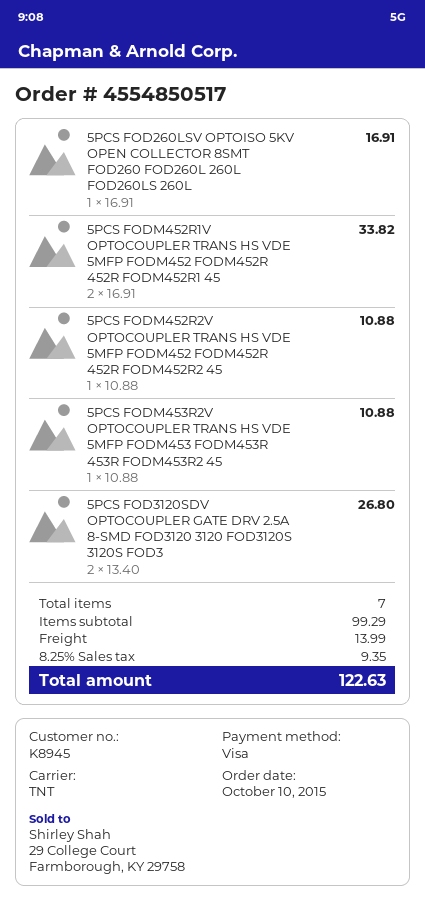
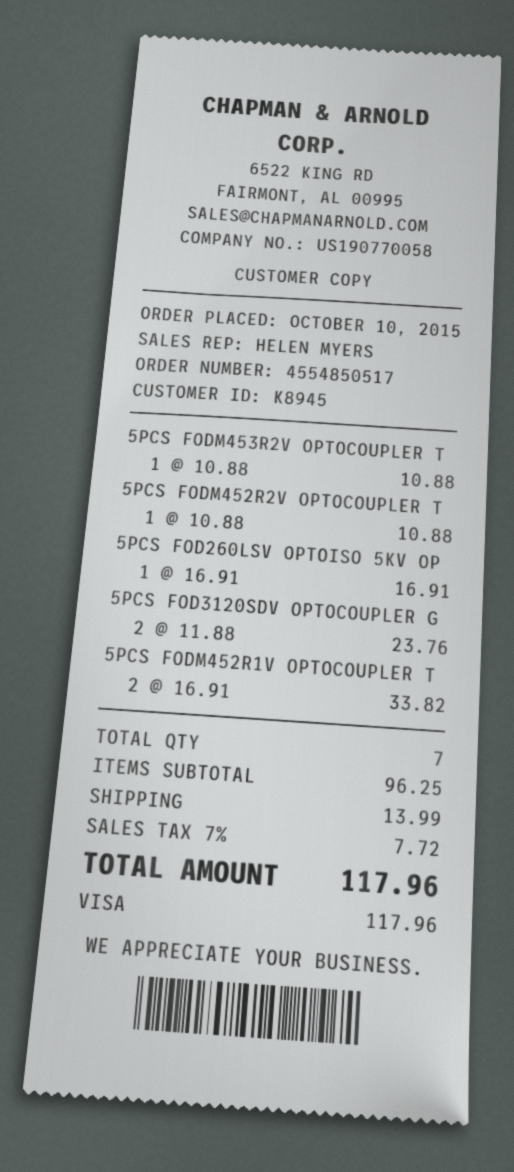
5PCS FOD3120SDV OPTOCOUPLER GATE DRV 2.5A 8-SMD FOD3120 3120 FOD3120S 3120S FOD3: 2 x 13.40 = 26.80 -> 2 x 11.88 = 23.76
subtotal: 99.29 -> 96.25
tax: 8.25% = 9.35 -> 7% = 7.72
total: 122.63 -> 117.96

